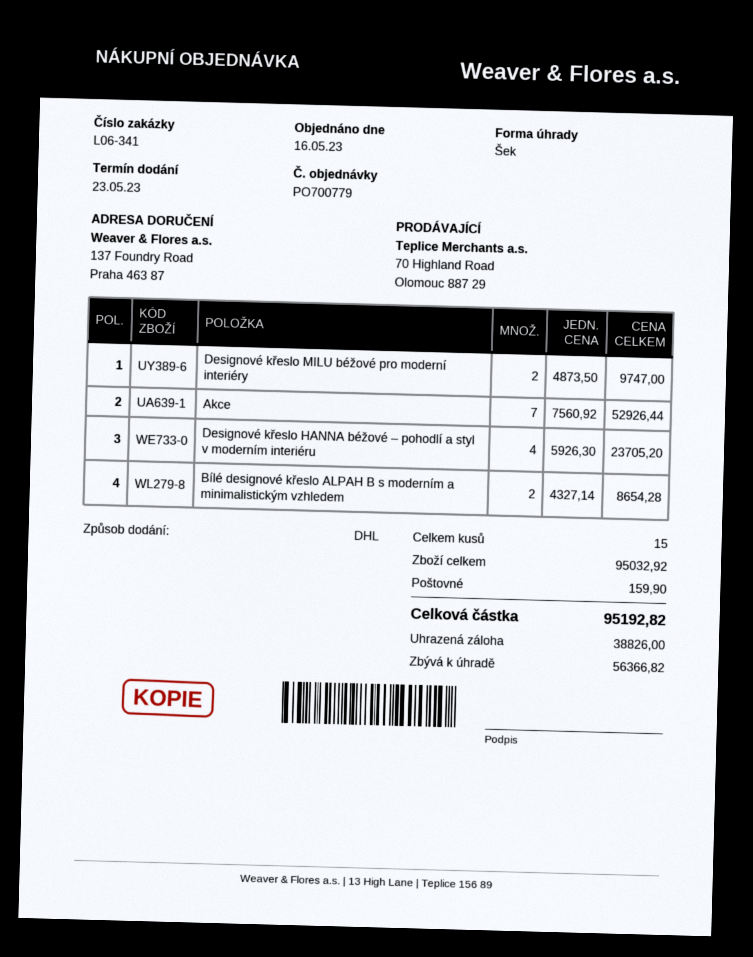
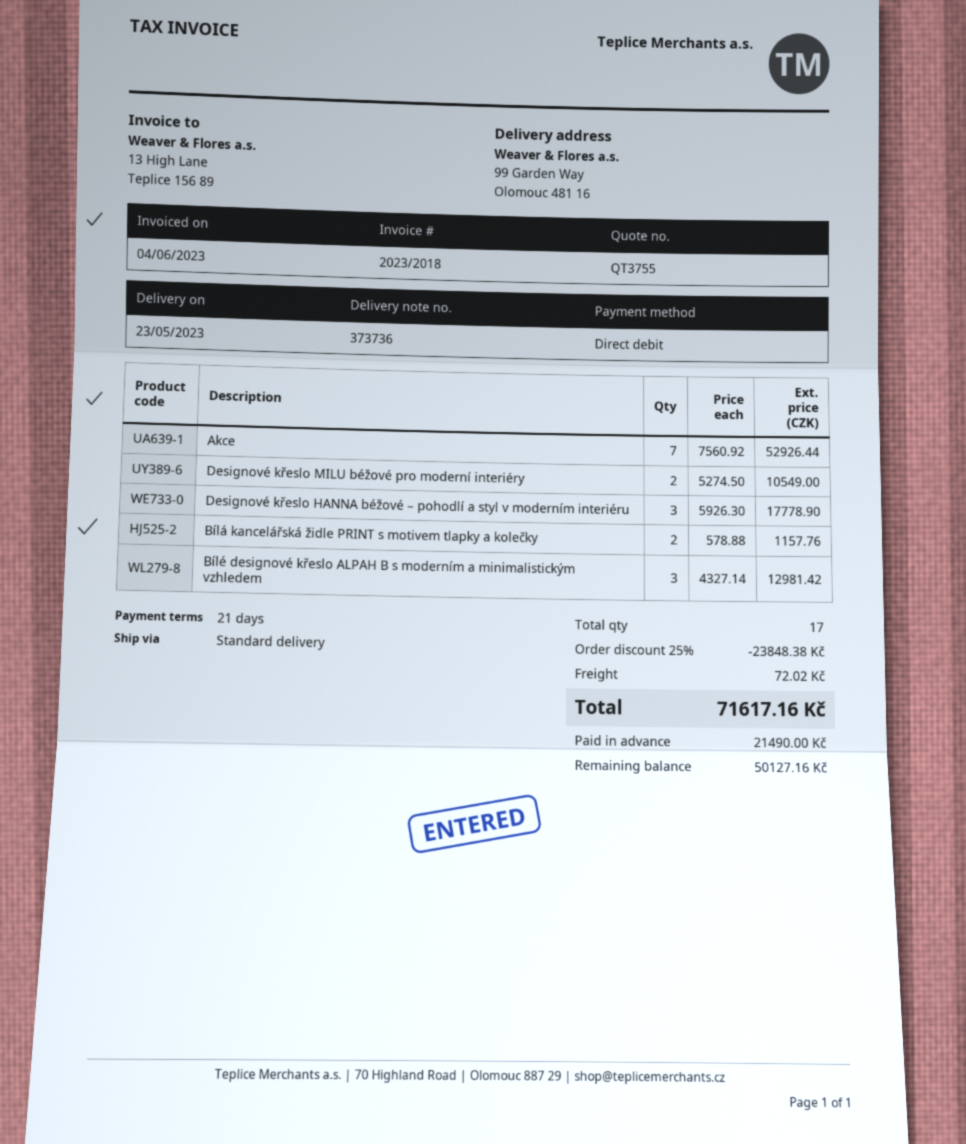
payment method: cheque -> direct debit
shipping method: DHL -> standard
ship to: 137 Foundry Road, Praha 463 87 -> 99 Garden Way, Olomouc 481 16
Designové křeslo MILU béžové pro moderní interiéry: 2 x 4873.50 = 9747.00 -> 2 x 5274.50 = 10549.00
Designové křeslo HANNA béžové – pohodlí a styl v moderním interiéru: 4 x 5926.30 = 23705.20 -> 3 x 5926.30 = 17778.90
Bílé designové křeslo ALPAH B s moderním a minimalistickým vzhledem: 2 x 4327.14 = 8654.28 -> 3 x 4327.14 = 12981.42
Bílá kancelářská židle PRINT s motivem tlapky a kolečky: none -> 2 x 578.88 = 1157.76
total quantity: 15 -> 17
discount: none -> 25% = 23848.38
shipping: 159.90 -> 72.02
total: 95192.82 -> 71617.16
deposit: 38826.00 -> 21490.00
balance: 56366.82 -> 50127.16

